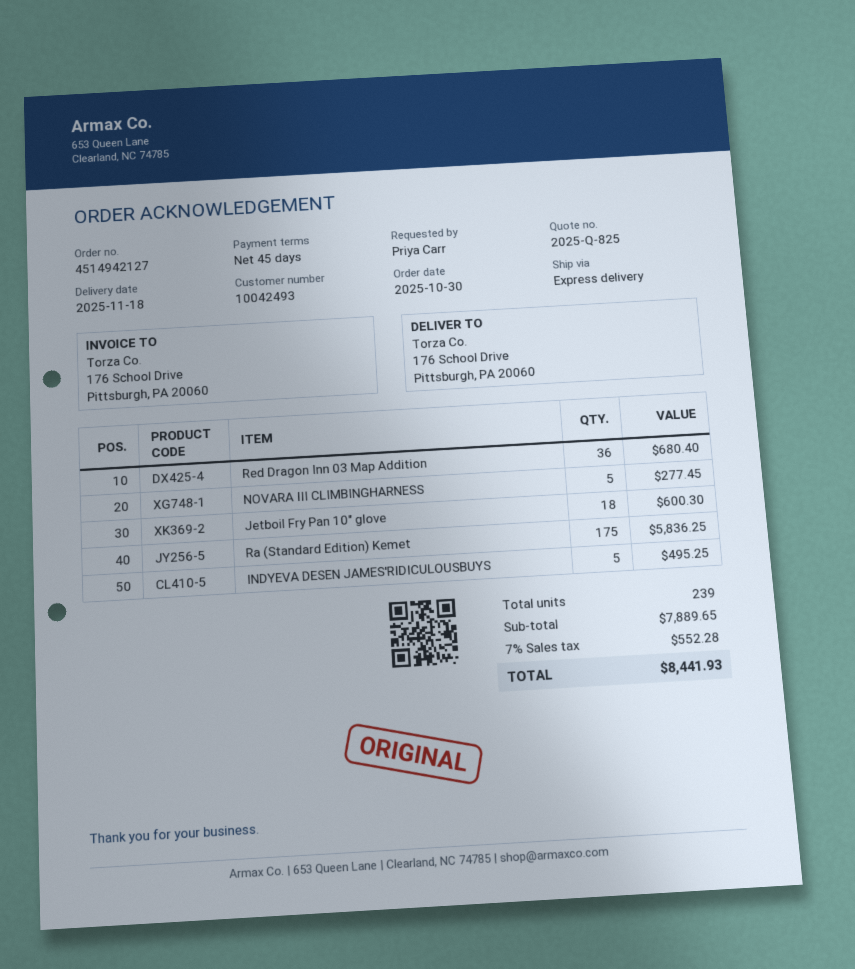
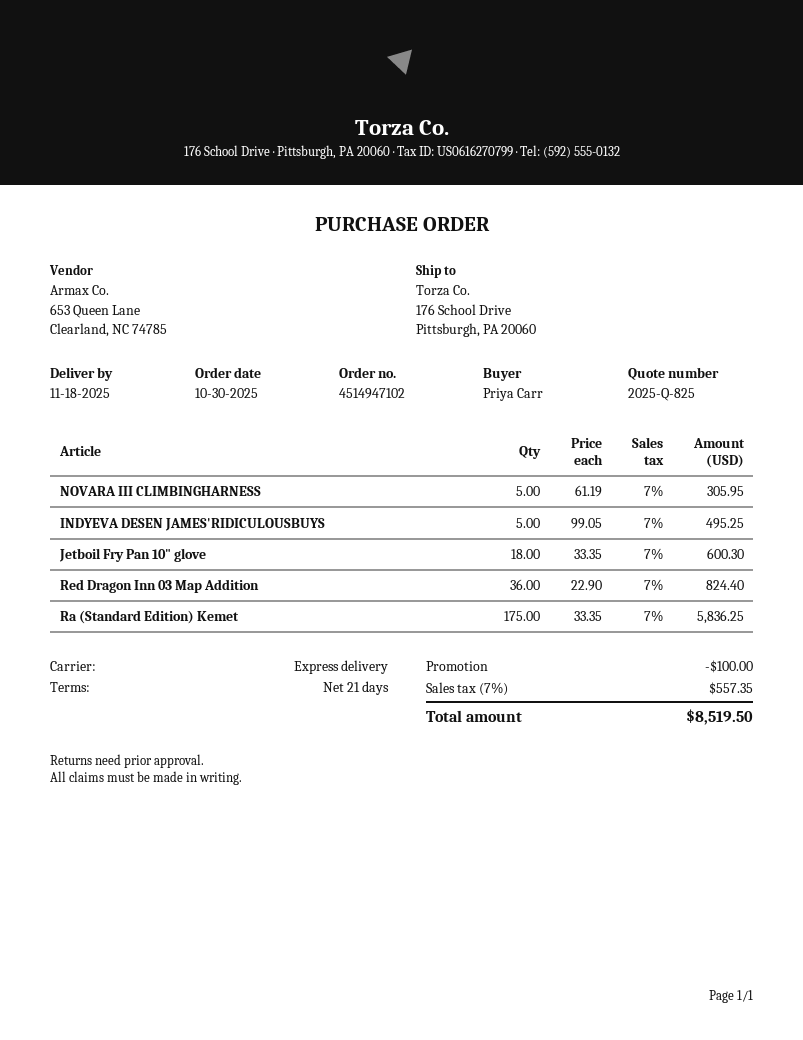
order number: 4514942127 -> 4514947102
payment terms: 45 days -> 21 days
Red Dragon Inn 03 Map Addition: 36 for 680.40 -> 36 for 824.40
NOVARA III CLIMBINGHARNESS: 5 for 277.45 -> 5 for 305.95
discount: none -> 100.00
tax: 7% = 552.28 -> 7% = 557.35
total: 8441.93 -> 8519.50

